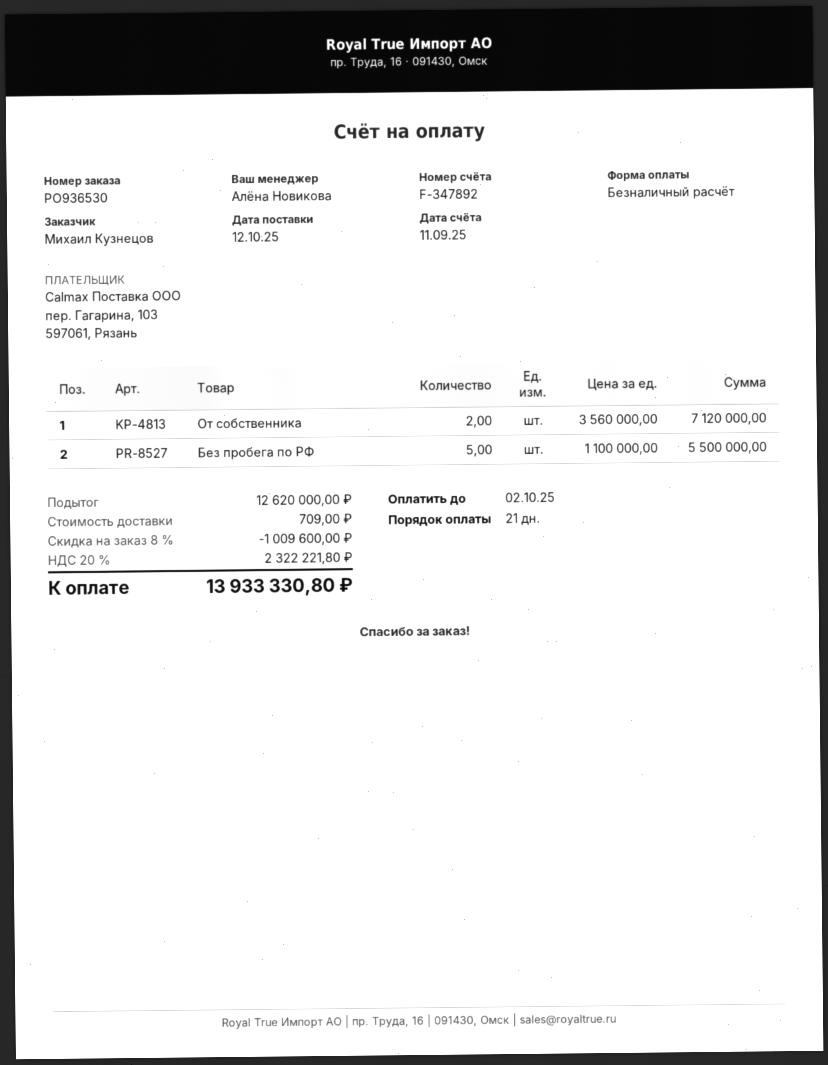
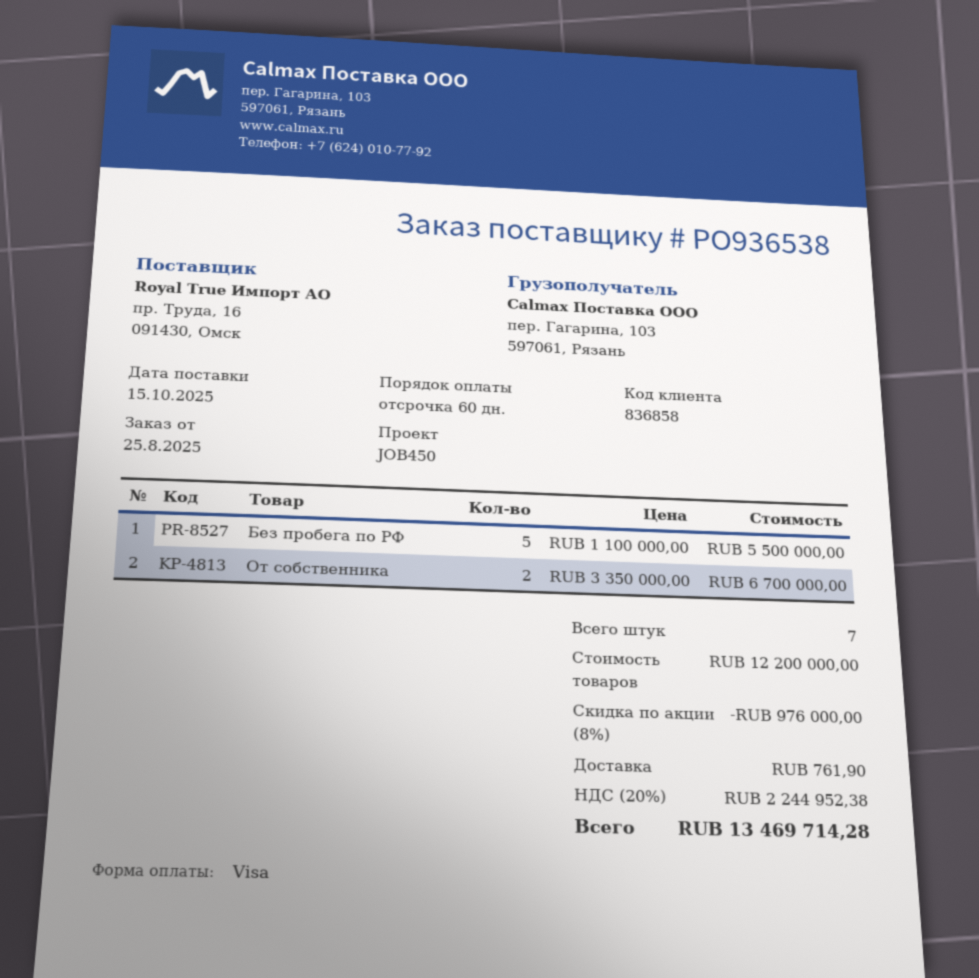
order number: PO936530 -> PO936538
delivery date: 2025-10-12 -> 2025-10-15
payment terms: 21 days -> 60 days
payment method: bank transfer -> Visa
От собственника: 2 x 3560000.00 = 7120000.00 -> 2 x 3350000.00 = 6700000.00
subtotal: 12620000.00 -> 12200000.00
discount: 8% = 1009600.00 -> 8% = 976000.00
shipping: 709.00 -> 761.90
tax: 20% = 2322221.80 -> 20% = 2244952.38
total: 13933330.80 -> 13469714.28

